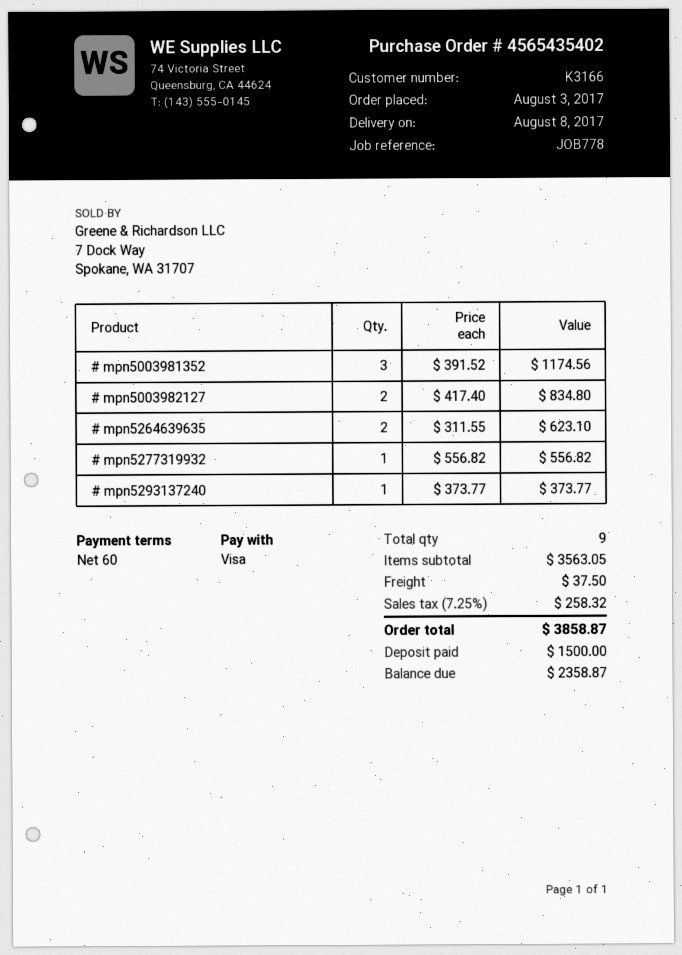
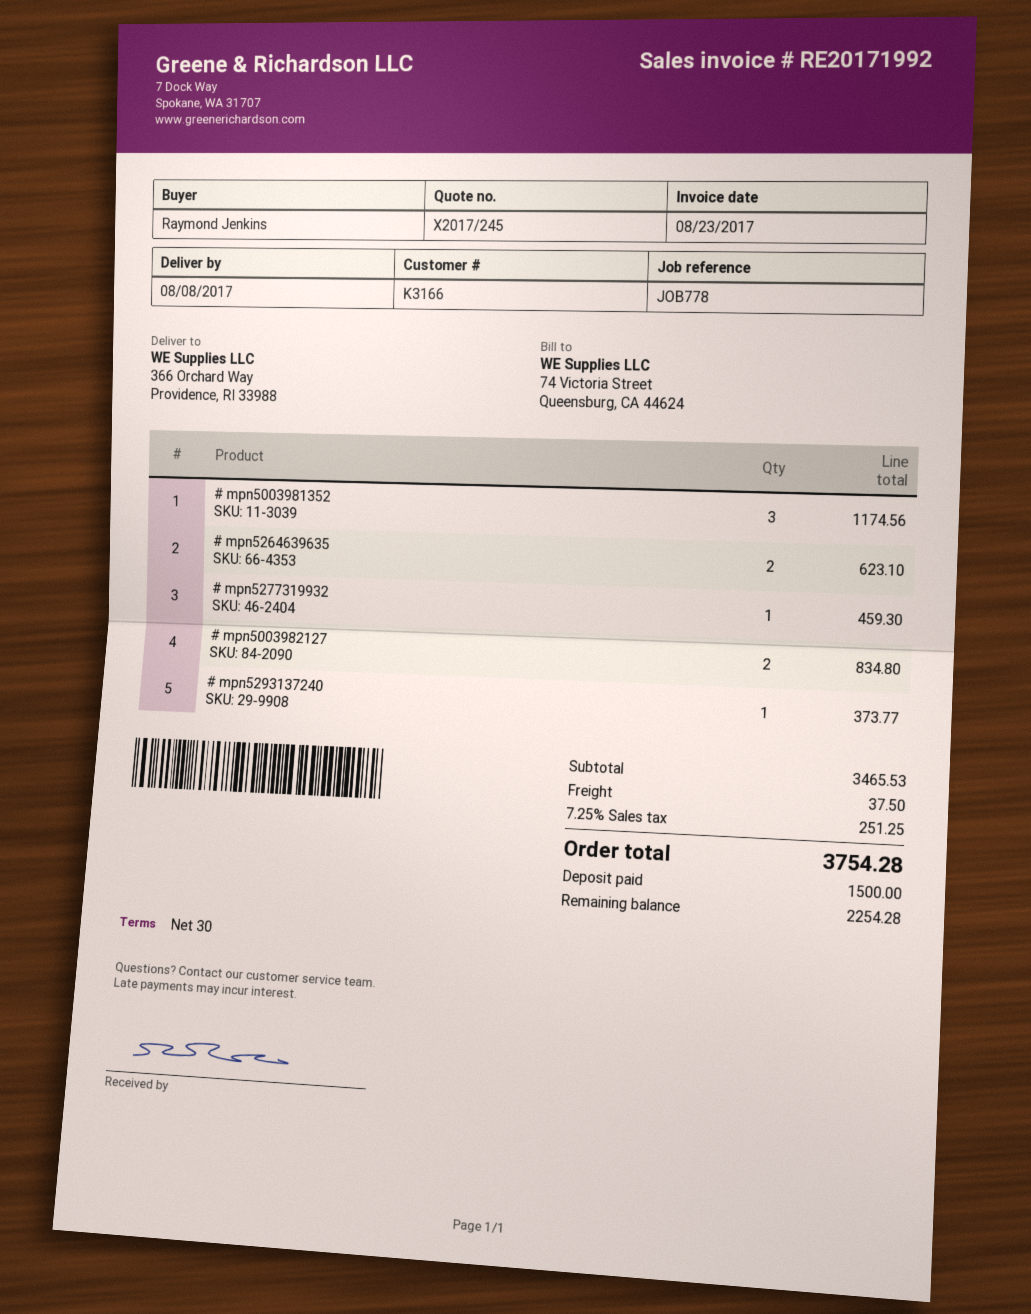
payment terms: 60 days -> 30 days
# mpn5277319932: 1 for 556.82 -> 1 for 459.30
subtotal: 3563.05 -> 3465.53
tax: 7.25% = 258.32 -> 7.25% = 251.25
total: 3858.87 -> 3754.28
balance: 2358.87 -> 2254.28

